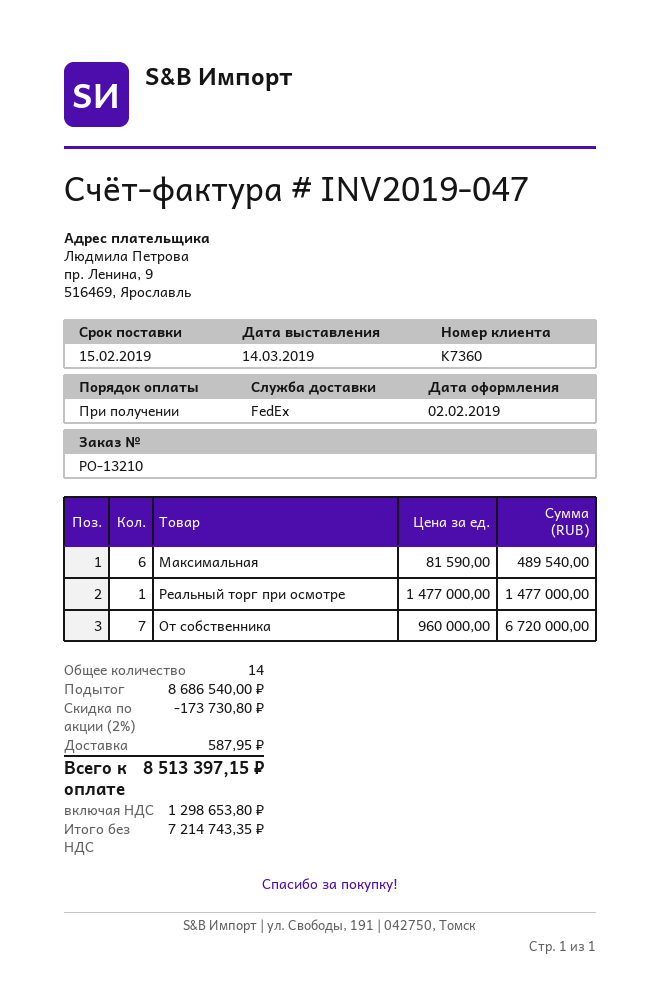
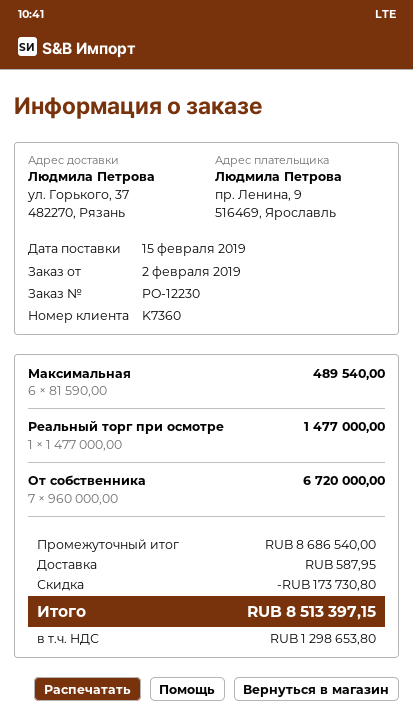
order number: PO-13210 -> PO-12230

